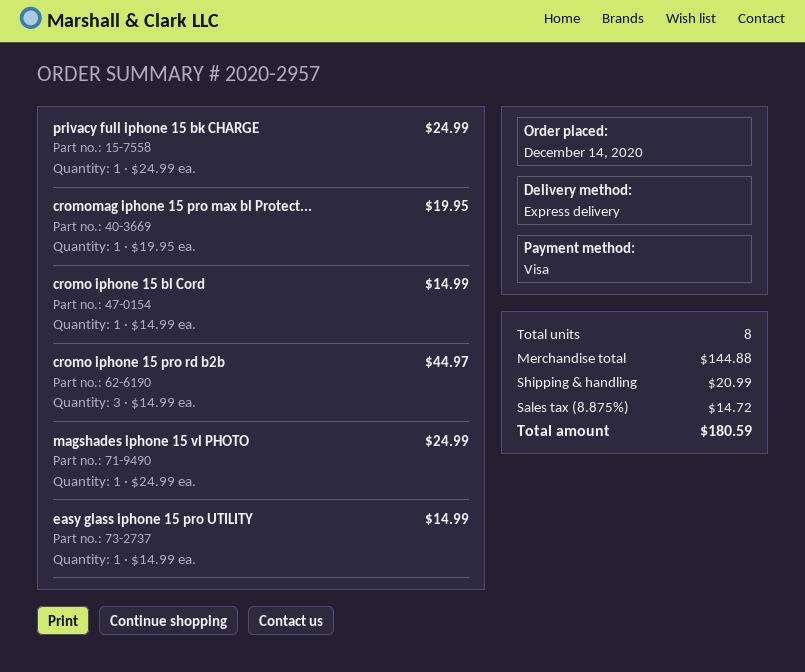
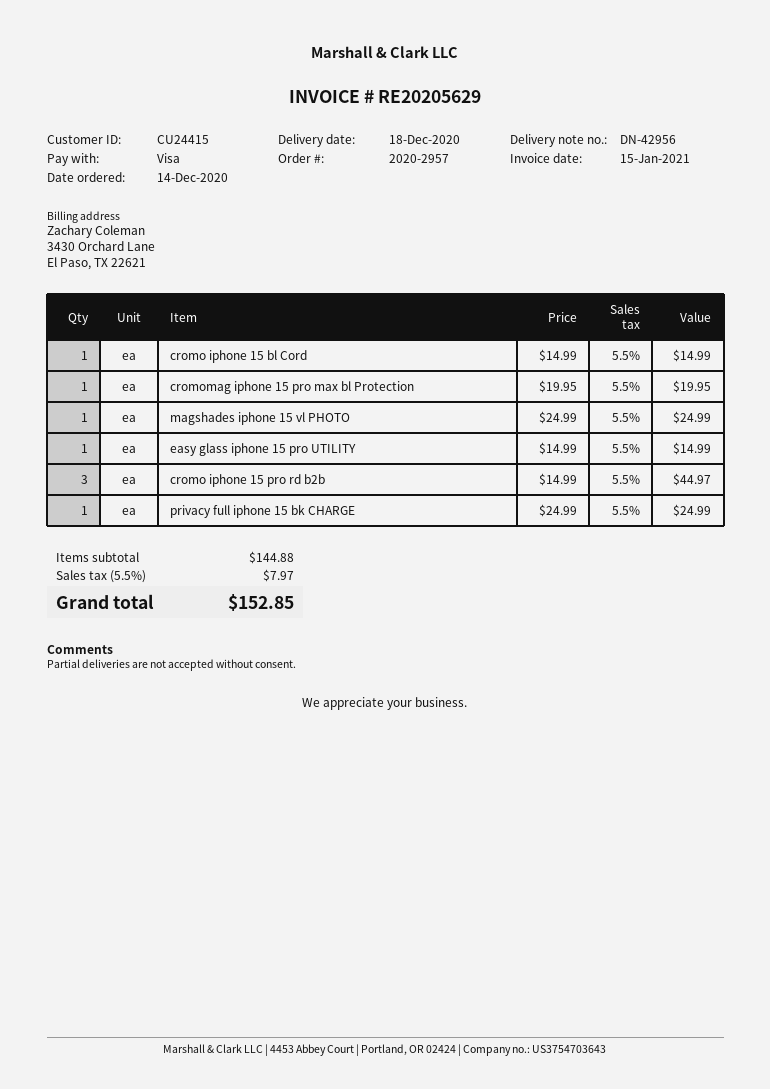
shipping: 20.99 -> none
tax: 8.875% = 14.72 -> 5.5% = 7.97
total: 180.59 -> 152.85

